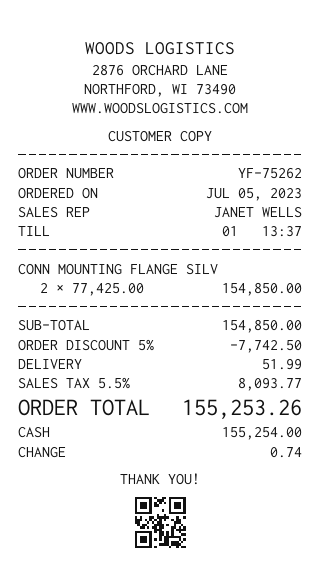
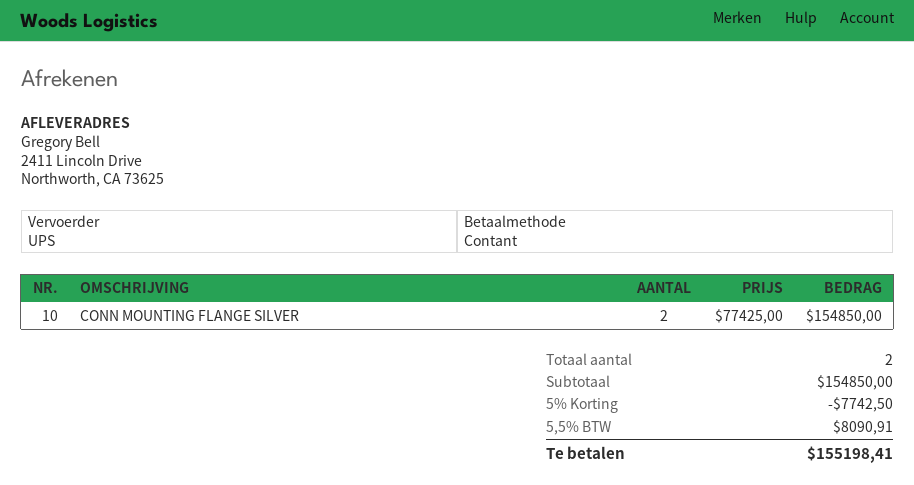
shipping: 51.99 -> none
tax: 5.5% = 8093.77 -> 5.5% = 8090.91
total: 155253.26 -> 155198.41

